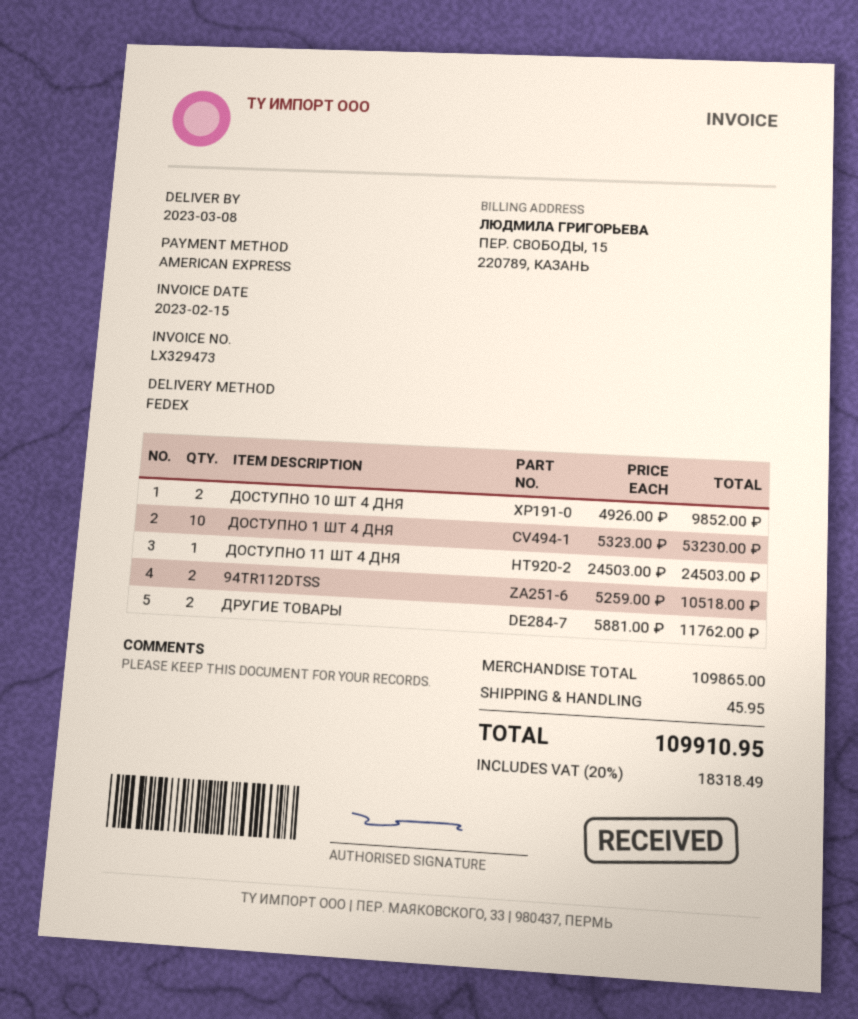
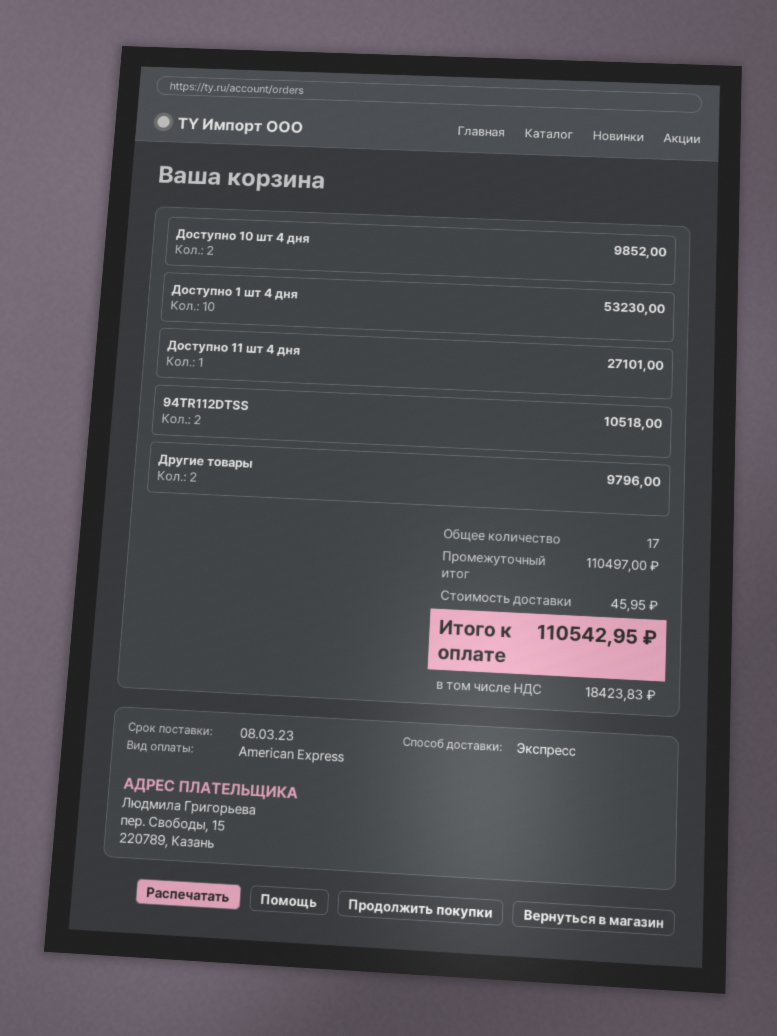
shipping method: FedEx -> express
ДОСТУПНО 11 ШТ 4 ДНЯ: 1 for 24503.00 -> 1 for 27101.00
ДРУГИЕ ТОВАРЫ: 2 for 11762.00 -> 2 for 9796.00
subtotal: 109865.00 -> 110497.00
tax: 18318.49 -> 18423.83
total: 109910.95 -> 110542.95

